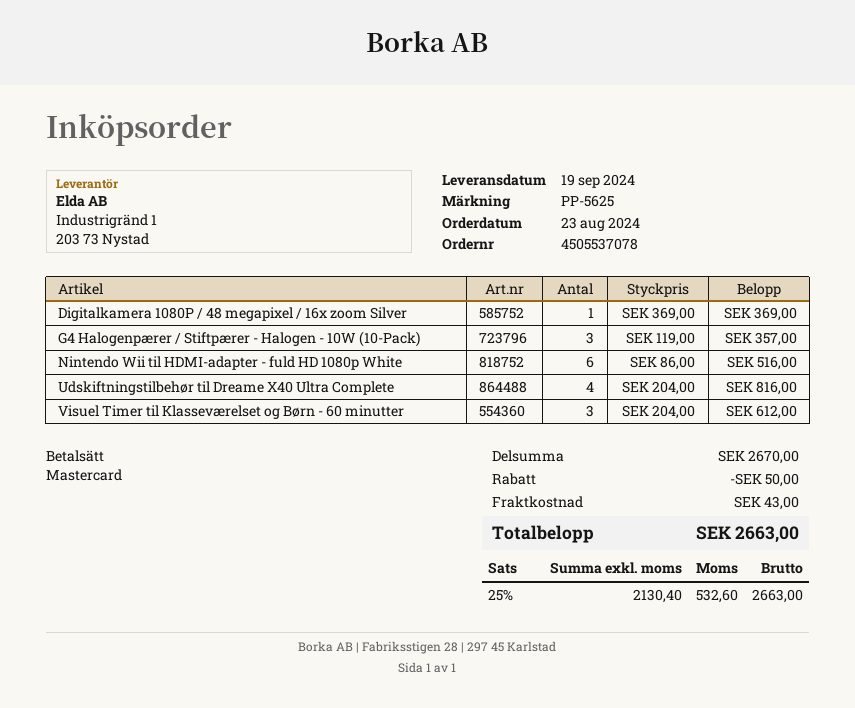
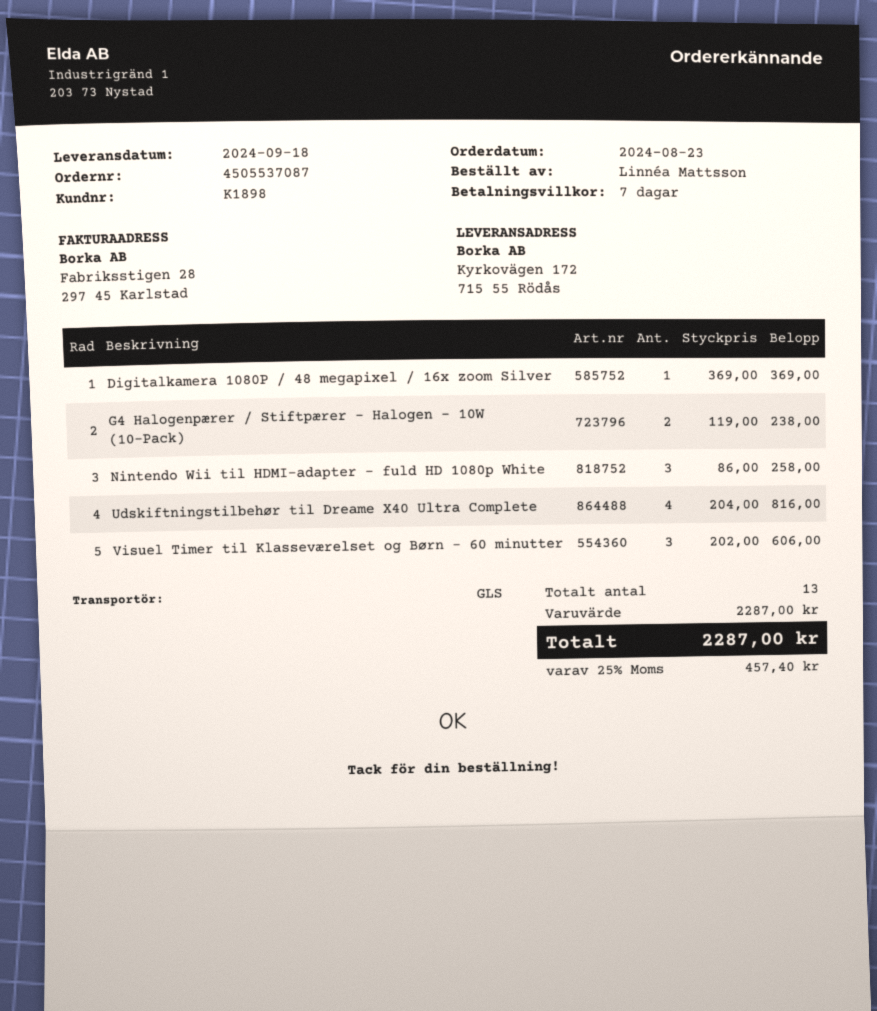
order number: 4505537078 -> 4505537087
delivery date: 2024-09-19 -> 2024-09-18
G4 Halogenpærer / Stiftpærer - Halogen - 10W (10-Pack): 3 x 119.00 = 357.00 -> 2 x 119.00 = 238.00
Nintendo Wii til HDMI-adapter - fuld HD 1080p White: 6 x 86.00 = 516.00 -> 3 x 86.00 = 258.00
Visuel Timer til Klasseværelset og Børn - 60 minutter: 3 x 204.00 = 612.00 -> 3 x 202.00 = 606.00
subtotal: 2670.00 -> 2287.00
discount: 50.00 -> none
shipping: 43.00 -> none
tax: 25% = 532.60 -> 25% = 457.40
total: 2663.00 -> 2287.00

